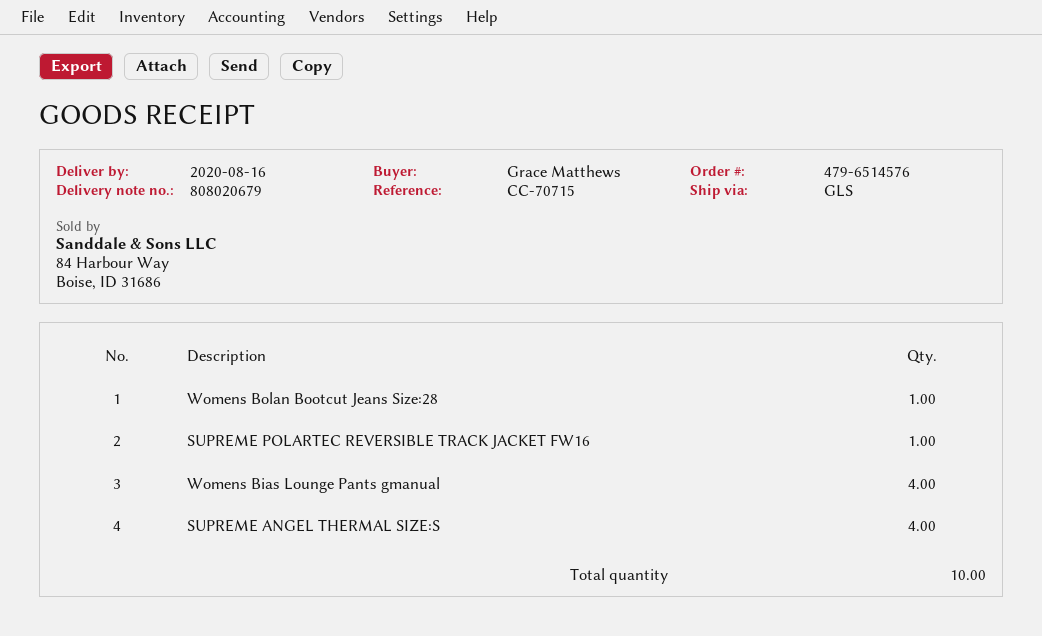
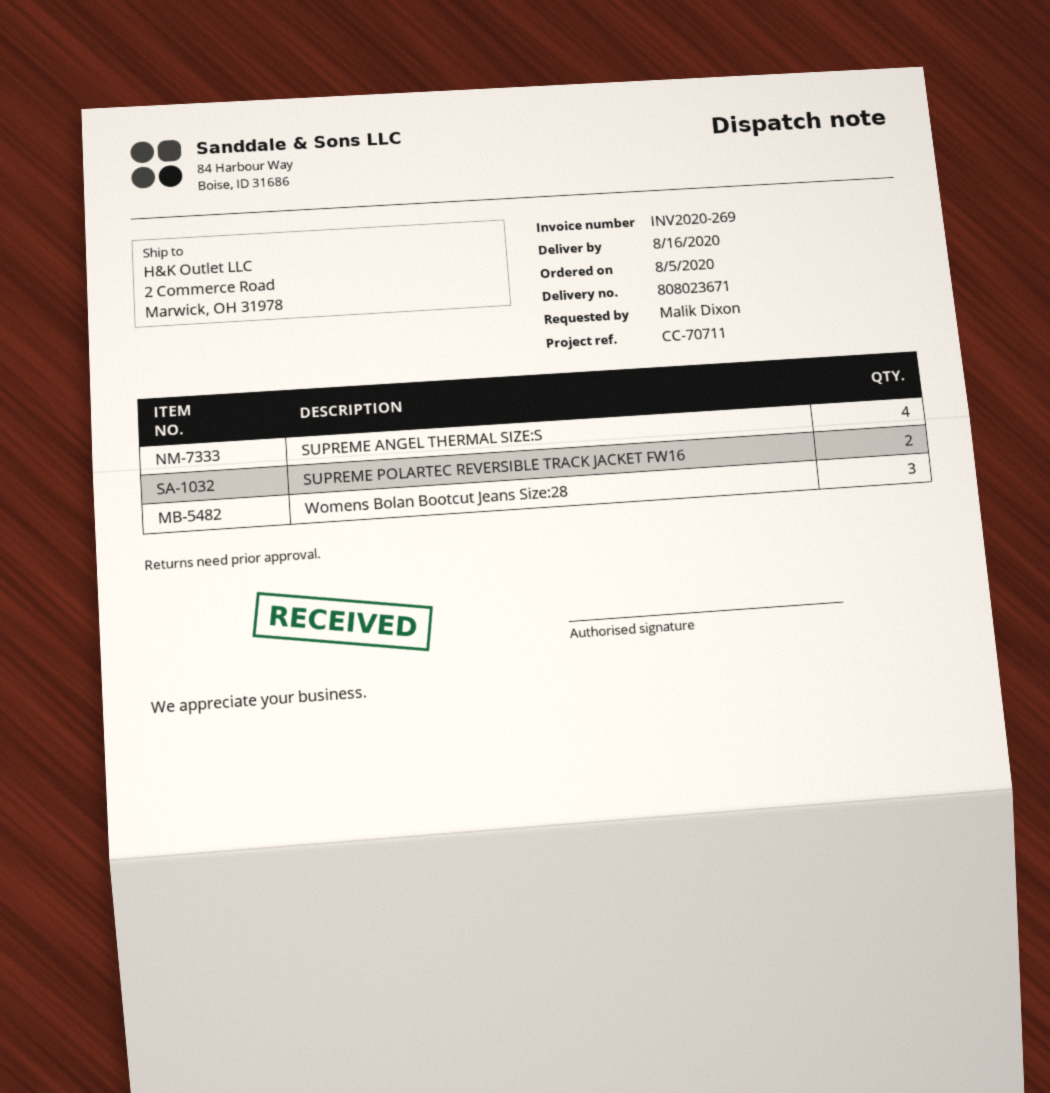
delivery note number: 808020679 -> 808023671
reference: CC-70715 -> CC-70711
ordered by: Grace Matthews -> Malik Dixon
Womens Bolan Bootcut Jeans Size:28: 1 -> 3
SUPREME POLARTEC REVERSIBLE TRACK JACKET FW16: 1 -> 2
Womens Bias Lounge Pants gmanual: 4 -> none

